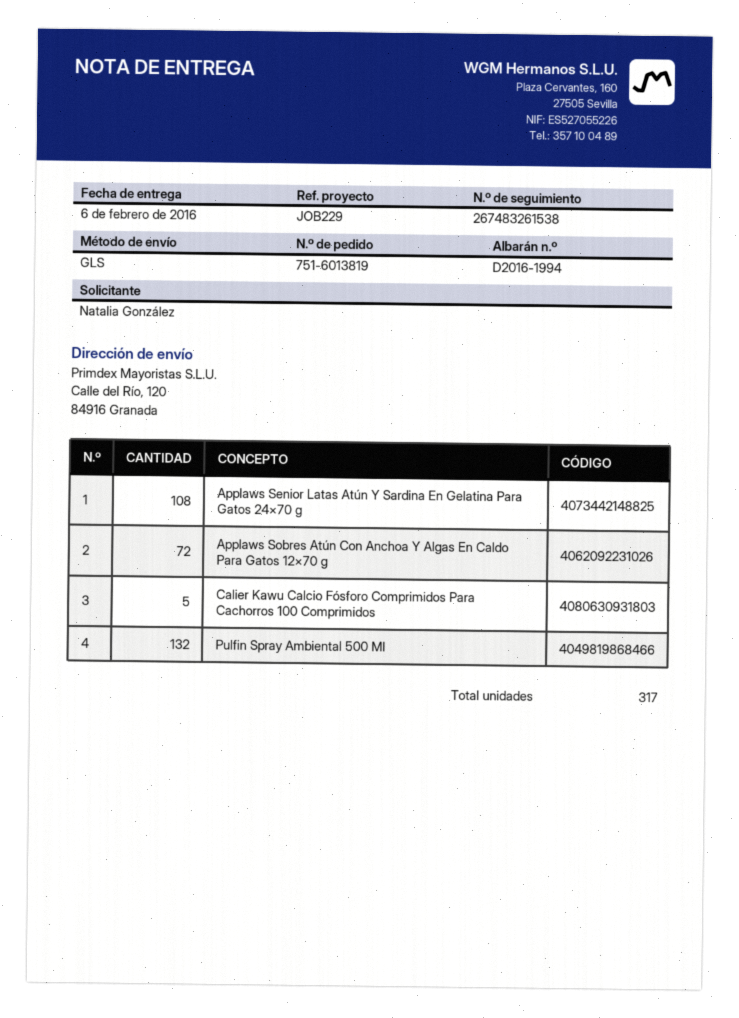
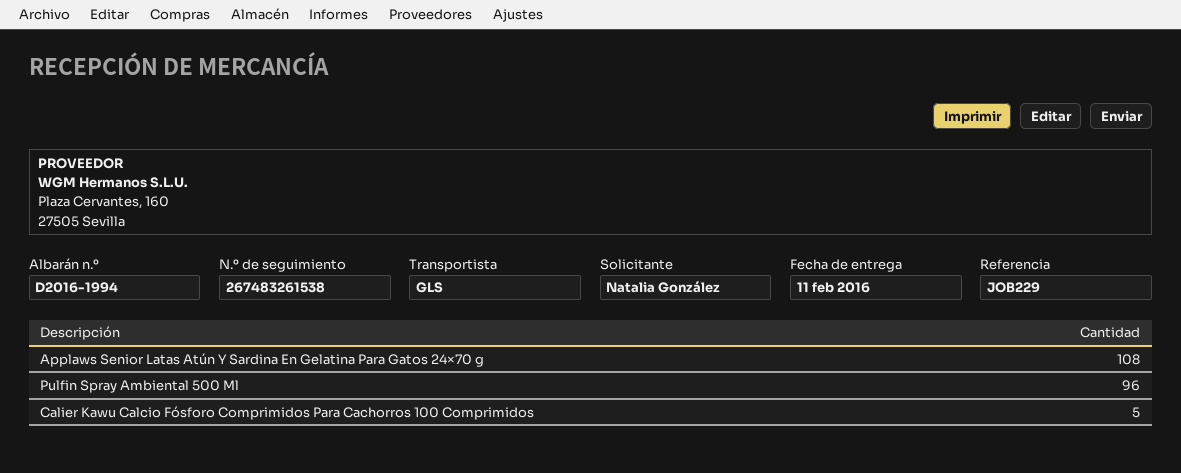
delivery date: 2016-02-06 -> 2016-02-11
Applaws Sobres Atún Con Anchoa Y Algas En Caldo Para Gatos 12×70 g: 72 -> none
Pulfin Spray Ambiental 500 Ml: 132 -> 96

